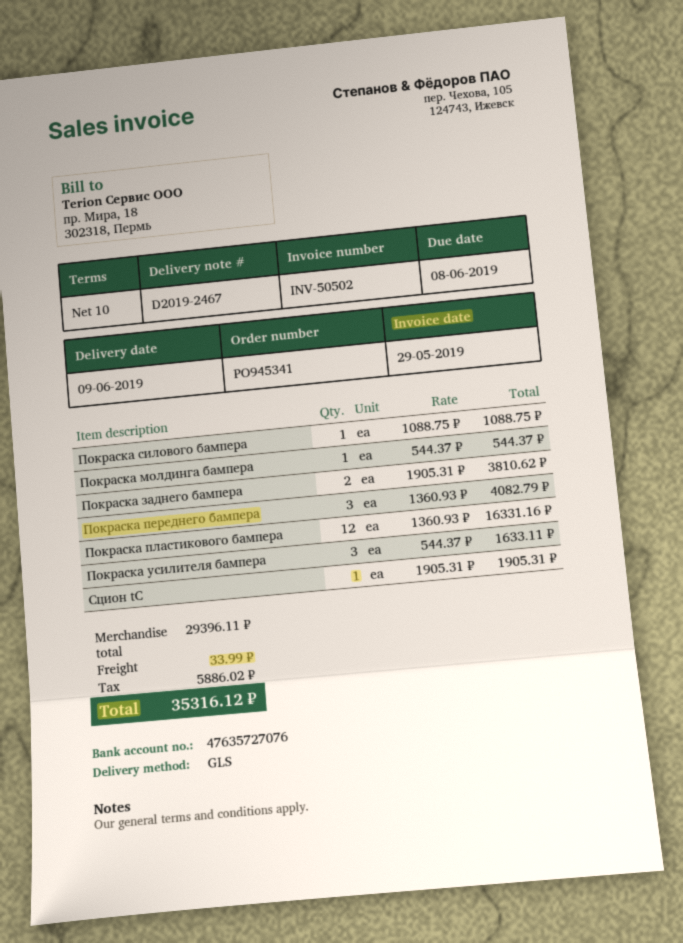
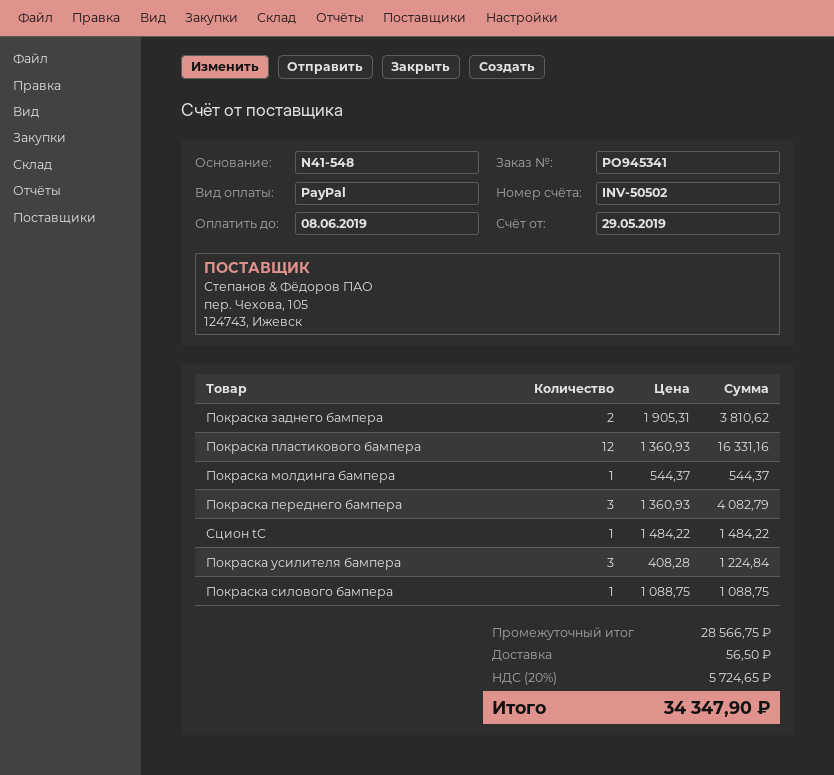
Покраска усилителя бампера: 3 x 544.37 = 1633.11 -> 3 x 408.28 = 1224.84
Сцион tC: 1 x 1905.31 = 1905.31 -> 1 x 1484.22 = 1484.22
subtotal: 29396.11 -> 28566.75
shipping: 33.99 -> 56.50
tax: 5886.02 -> 5724.65
total: 35316.12 -> 34347.90

